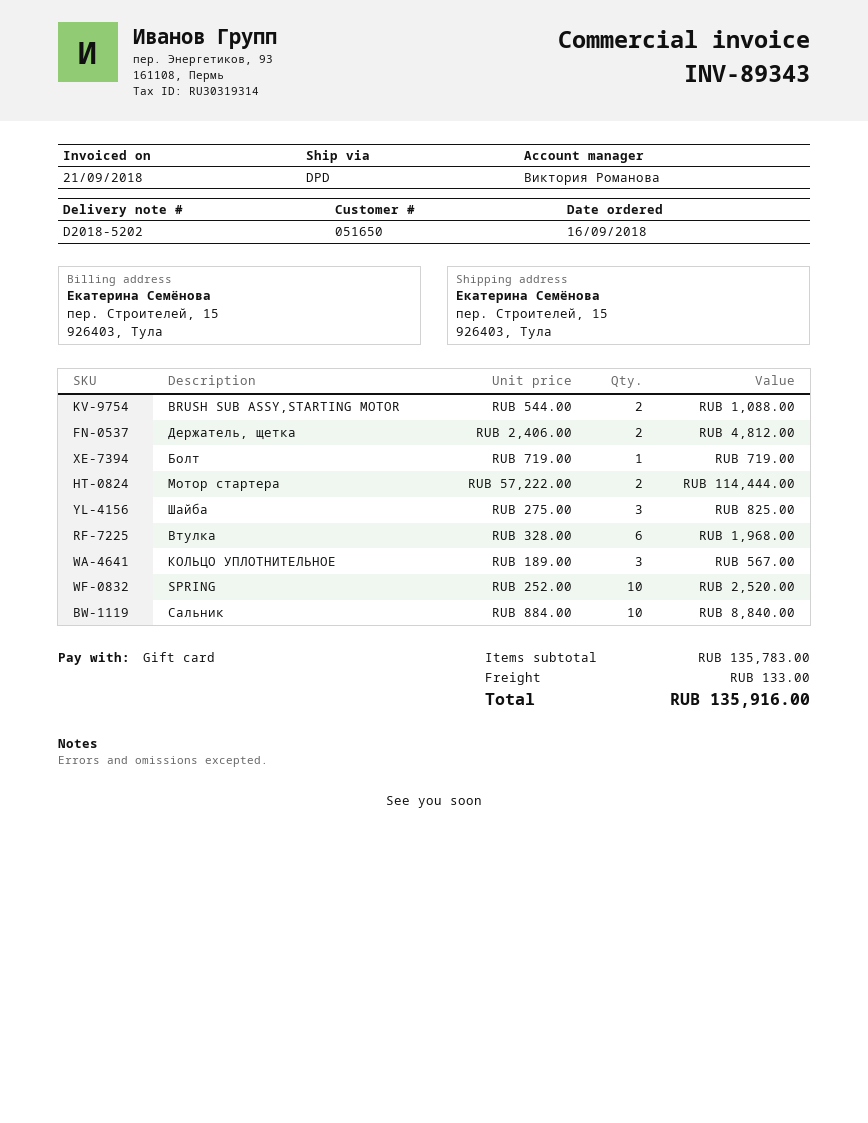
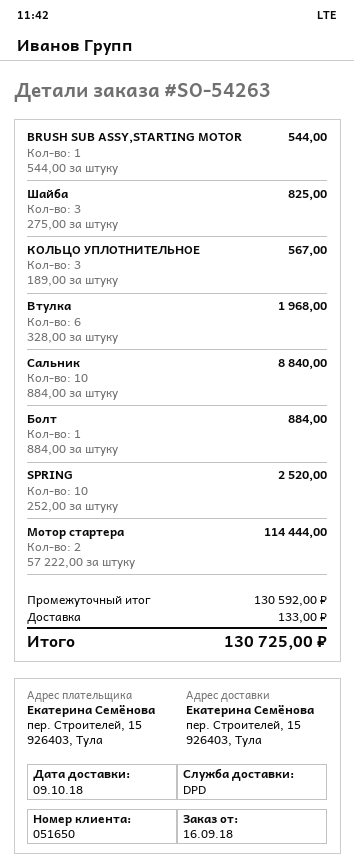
BRUSH SUB ASSY,STARTING MOTOR: 2 x 544.00 = 1088.00 -> 1 x 544.00 = 544.00
Держатель, щетка: 2 x 2406.00 = 4812.00 -> none
Болт: 1 x 719.00 = 719.00 -> 1 x 884.00 = 884.00
subtotal: 135783.00 -> 130592.00
total: 135916.00 -> 130725.00

